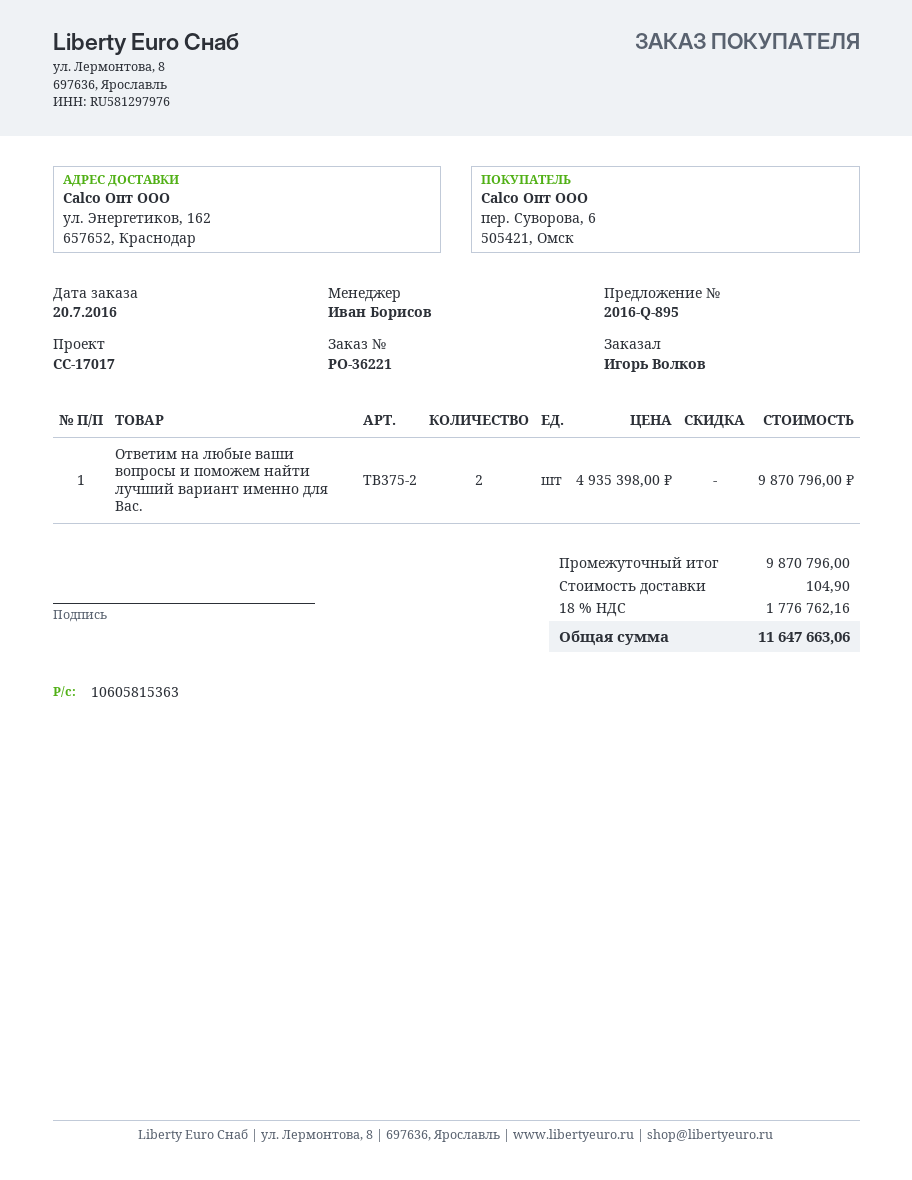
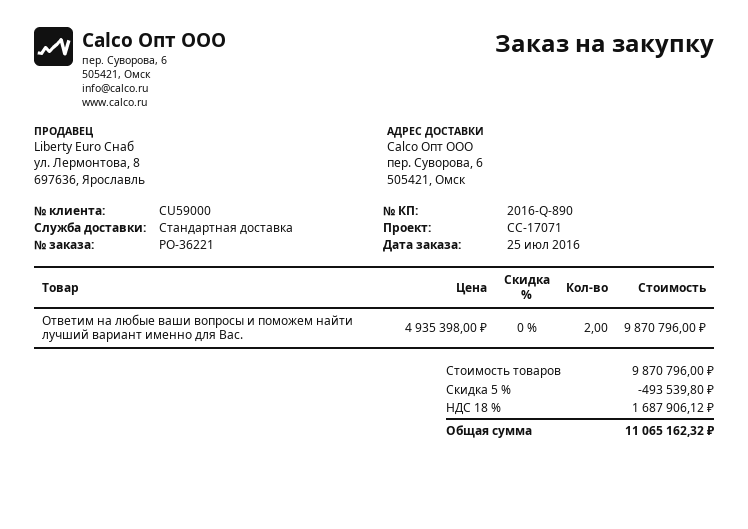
quote number: 2016-Q-895 -> 2016-Q-890
order date: 2016-07-20 -> 2016-07-25
reference: CC-17017 -> CC-17071
ship to: ул. Энергетиков, 162, 657652, Краснодар -> пер. Суворова, 6, 505421, Омск
discount: none -> 5% = 493539.80
shipping: 104.90 -> none
tax: 18% = 1776762.16 -> 18% = 1687906.12
total: 11647663.06 -> 11065162.32

